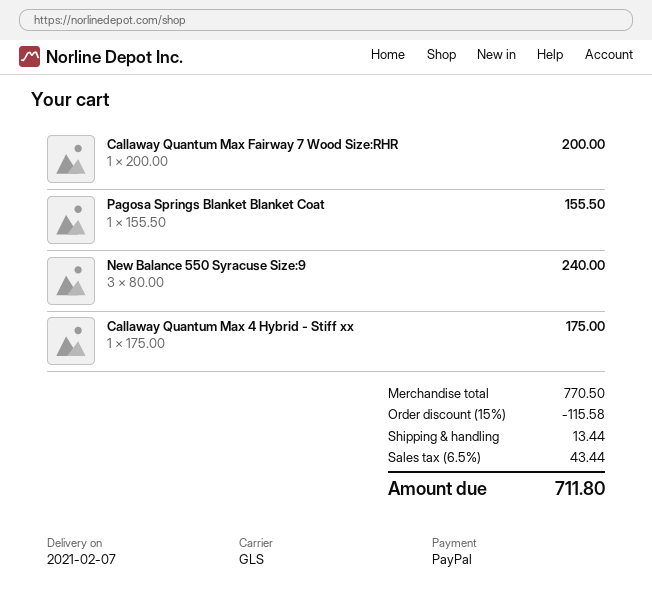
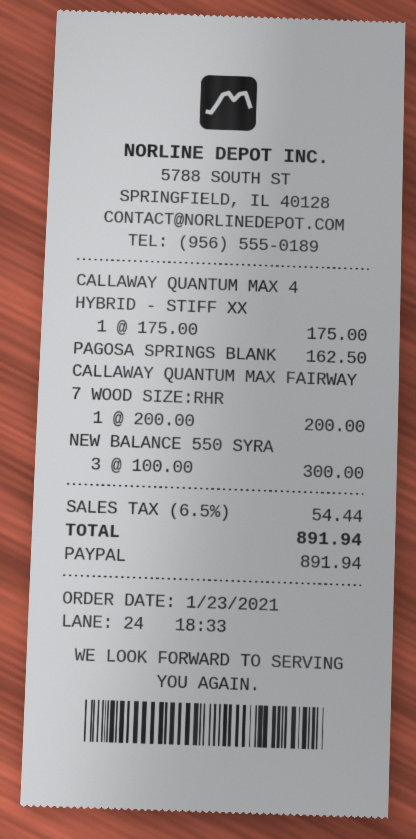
Pagosa Springs Blanket Blanket Coat: 1 x 155.50 = 155.50 -> 1 x 162.50 = 162.50
New Balance 550 Syracuse Size:9: 3 x 80.00 = 240.00 -> 3 x 100.00 = 300.00
discount: 15% = 115.58 -> none
shipping: 13.44 -> none
tax: 6.5% = 43.44 -> 6.5% = 54.44
total: 711.80 -> 891.94

